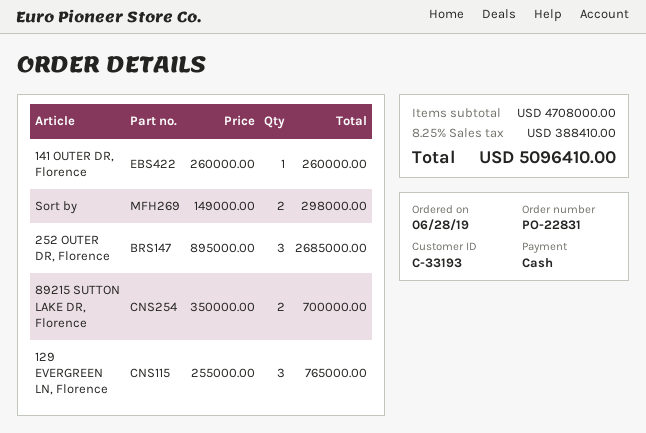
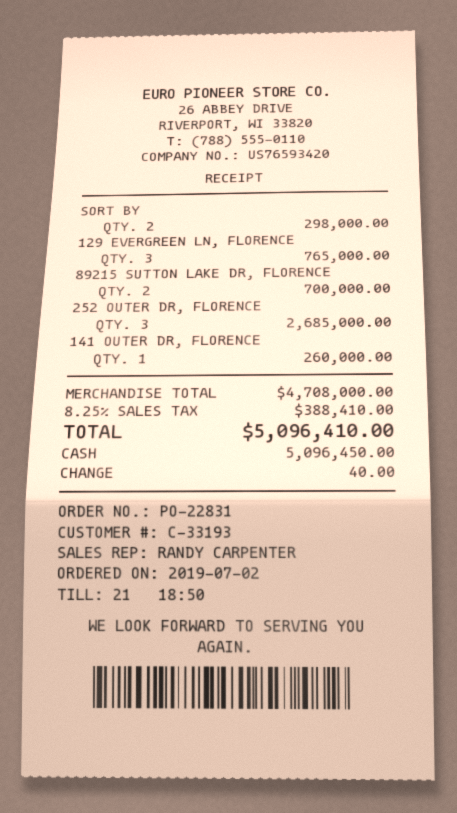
order date: 2019-06-28 -> 2019-07-02

